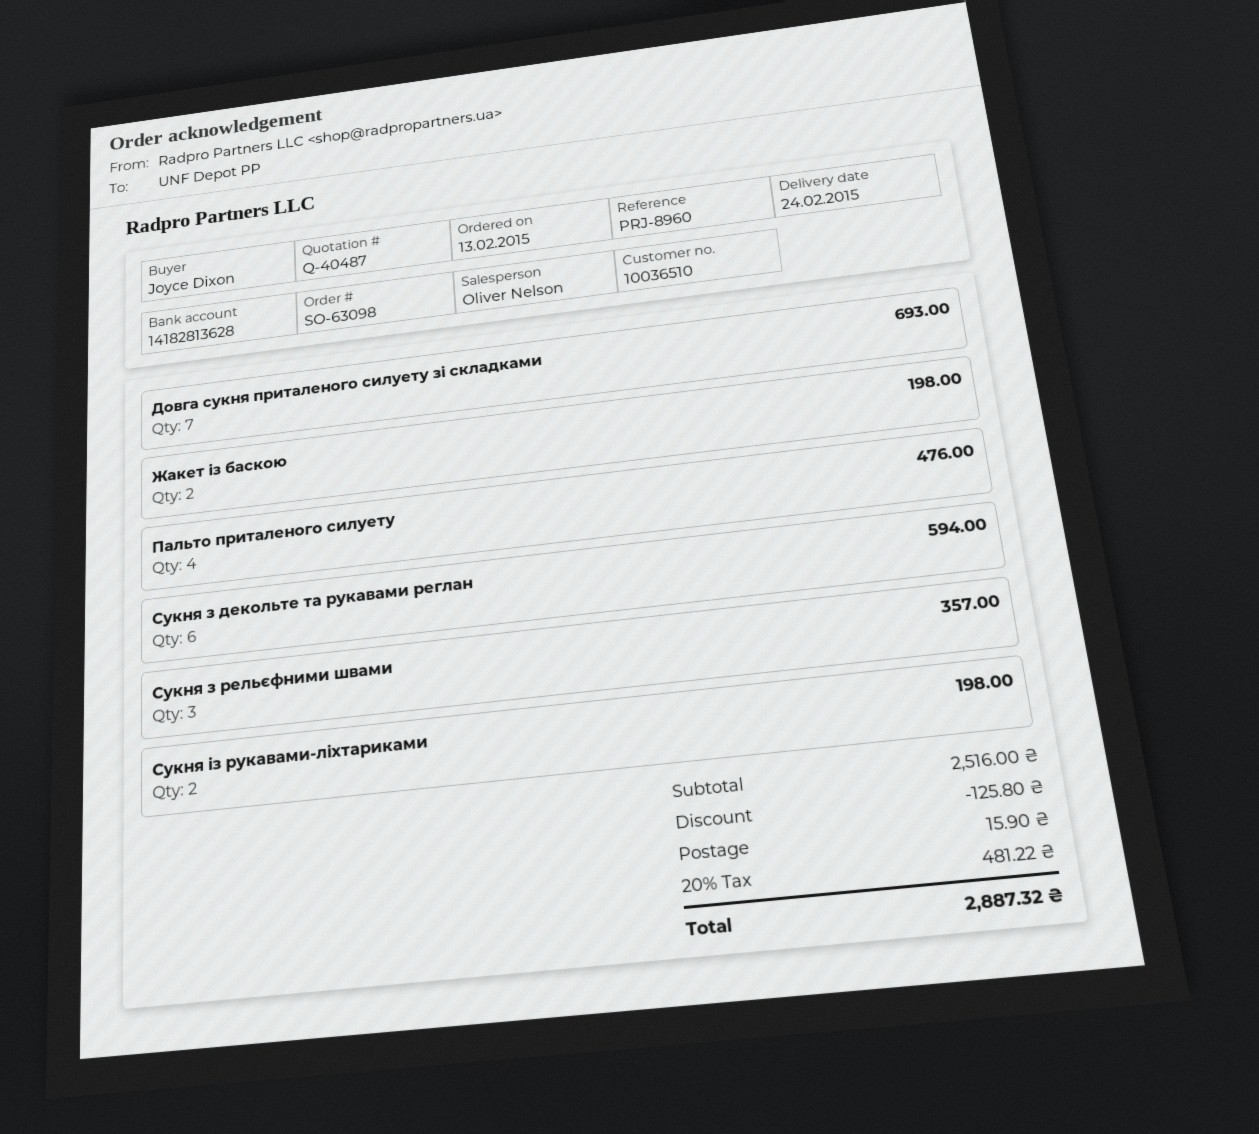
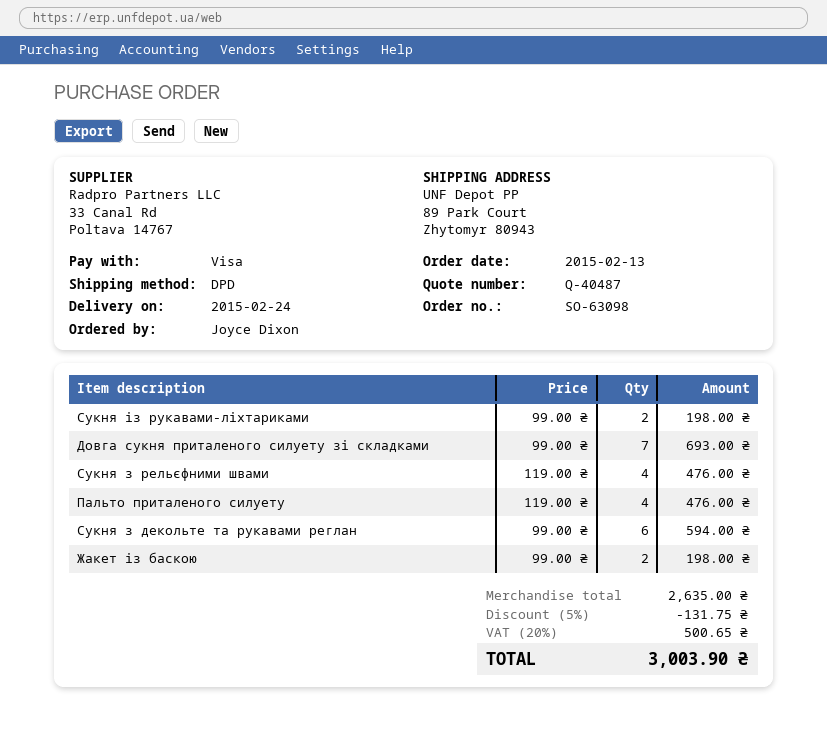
Сукня з рельєфними швами: 3 for 357.00 -> 4 for 476.00
subtotal: 2516.00 -> 2635.00
discount: 125.80 -> 131.75
shipping: 15.90 -> none
tax: 20% = 481.22 -> 20% = 500.65
total: 2887.32 -> 3003.90

